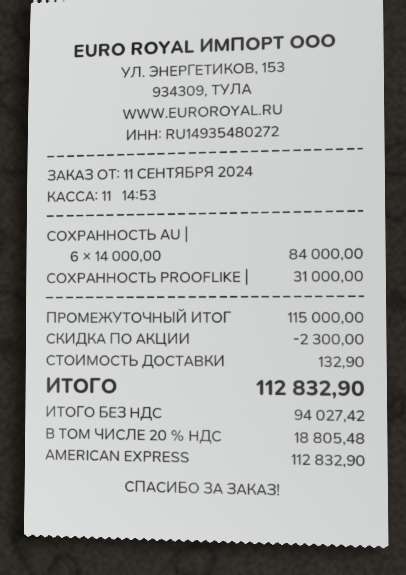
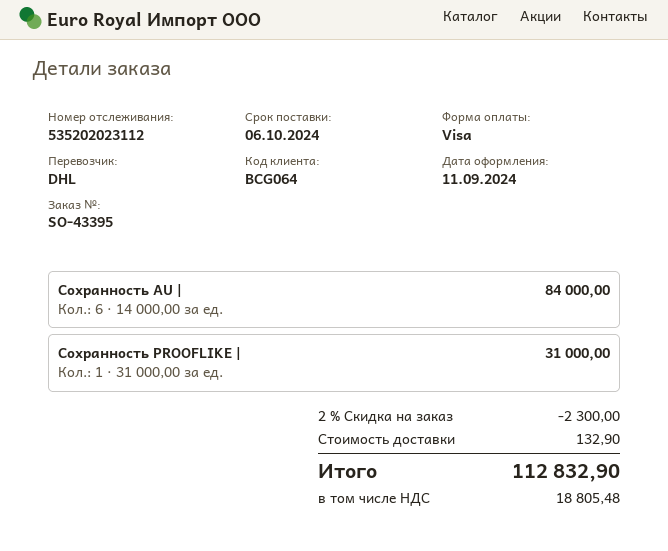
payment method: American Express -> Visa

